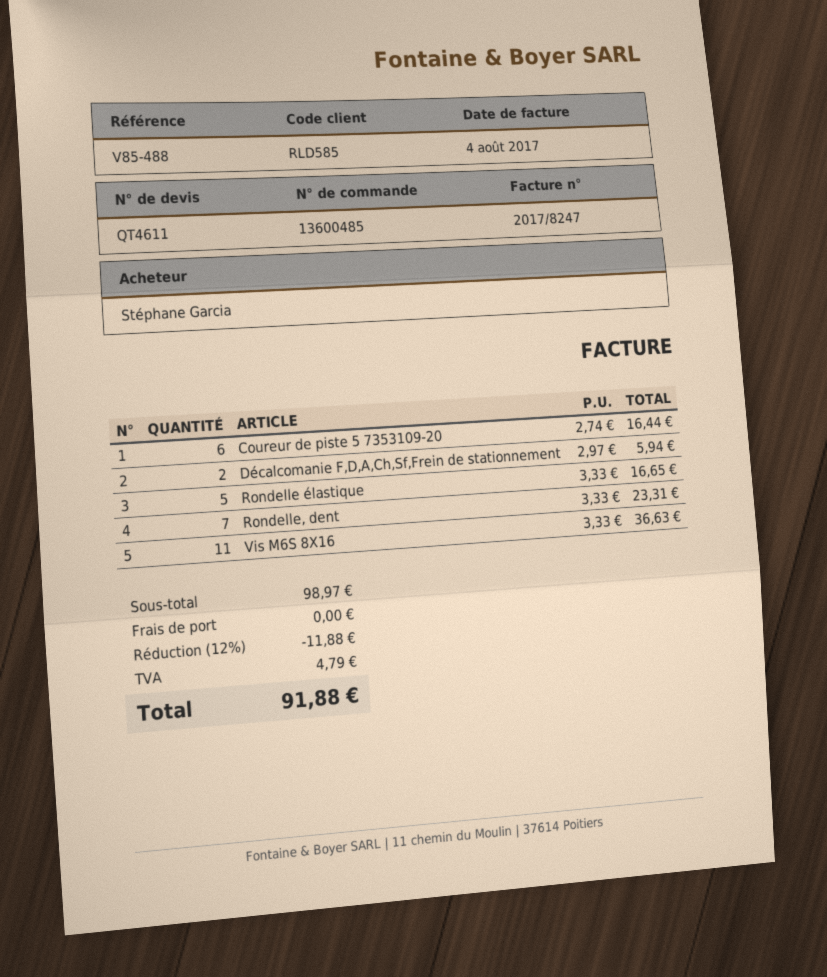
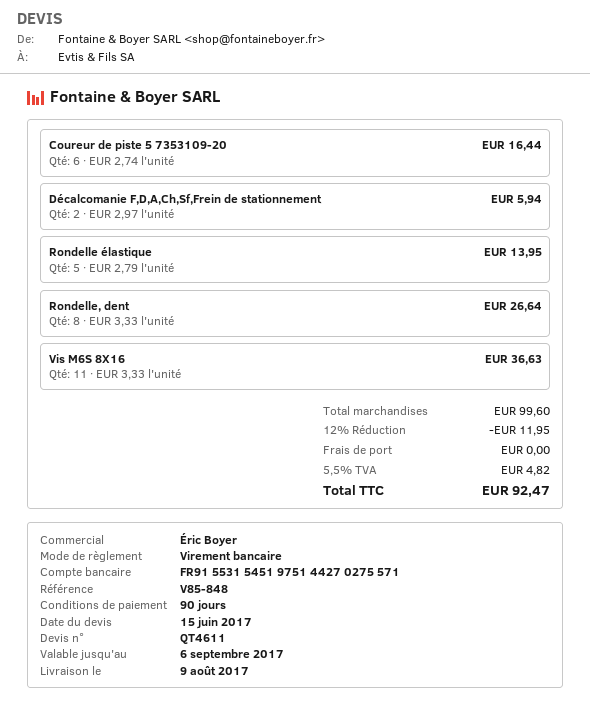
reference: V85-488 -> V85-848
Rondelle élastique: 5 x 3.33 = 16.65 -> 5 x 2.79 = 13.95
Rondelle, dent: 7 x 3.33 = 23.31 -> 8 x 3.33 = 26.64
subtotal: 98.97 -> 99.60
discount: 12% = 11.88 -> 12% = 11.95
tax: 4.79 -> 4.82
total: 91.88 -> 92.47

